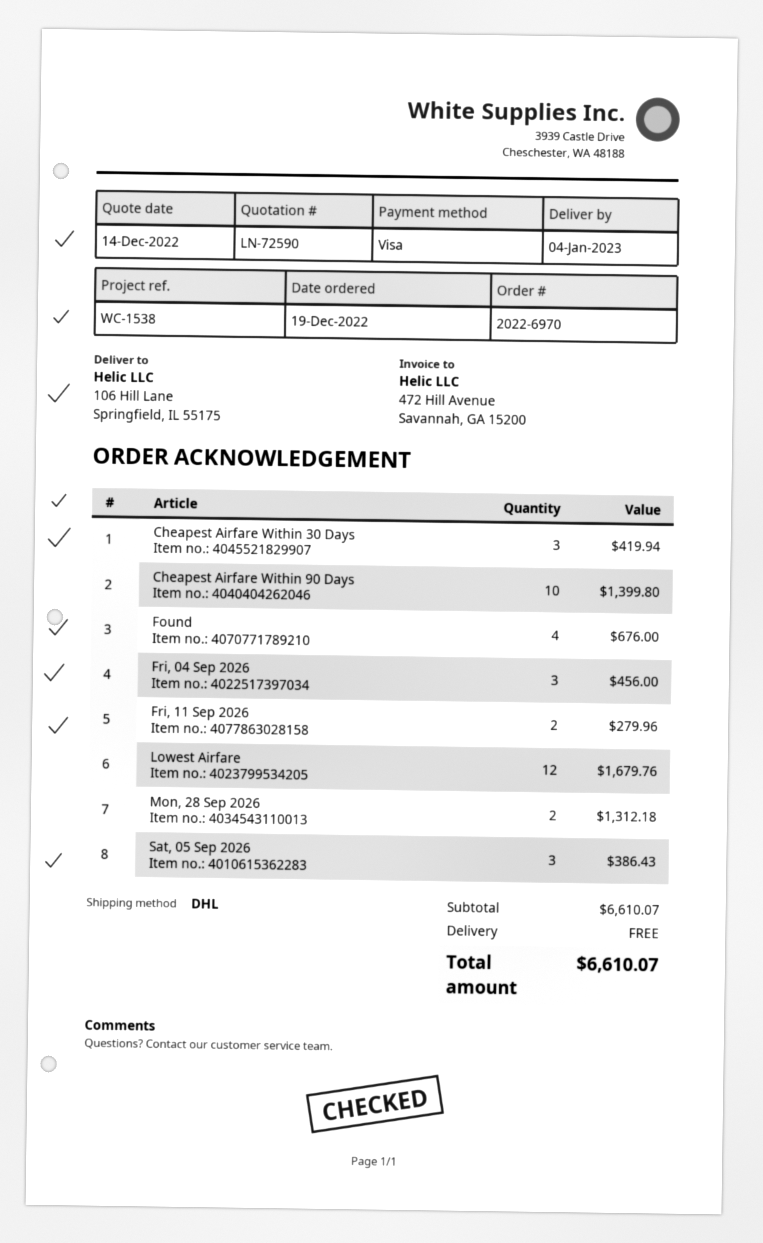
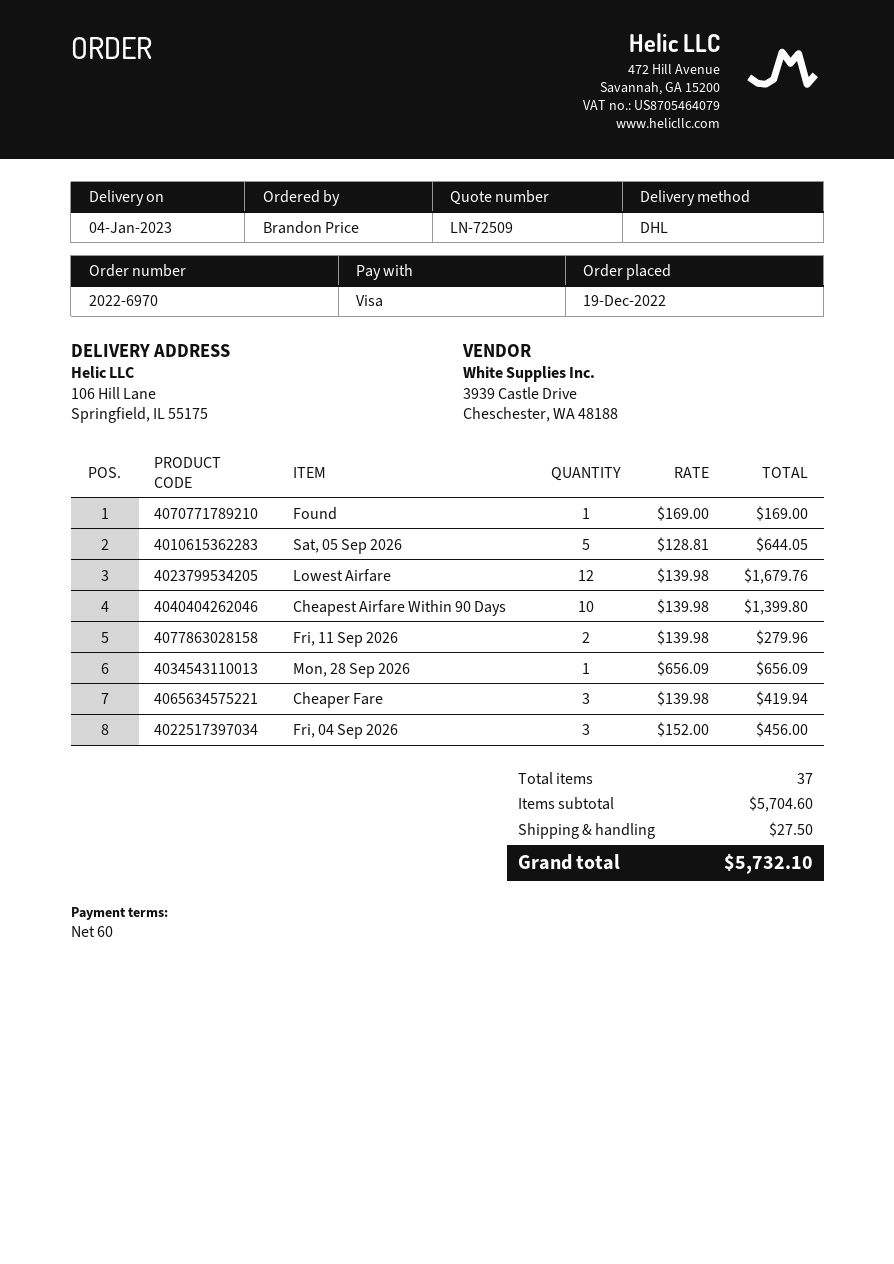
quote number: LN-72590 -> LN-72509
Cheapest Airfare Within 30 Days: 3 for 419.94 -> none
Found: 4 for 676.00 -> 1 for 169.00
Mon, 28 Sep 2026: 2 for 1312.18 -> 1 for 656.09
Sat, 05 Sep 2026: 3 for 386.43 -> 5 for 644.05
Cheaper Fare: none -> 3 for 419.94
subtotal: 6610.07 -> 5704.60
shipping: 0.00 -> 27.50
total: 6610.07 -> 5732.10

